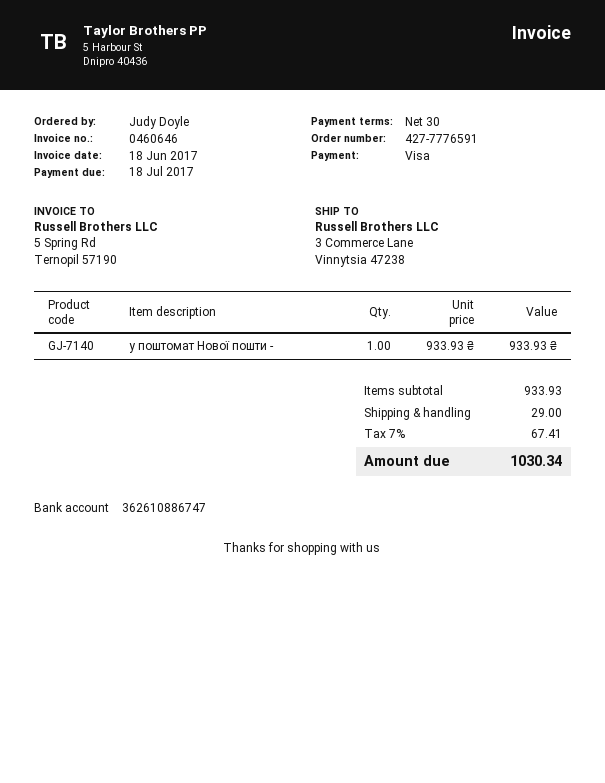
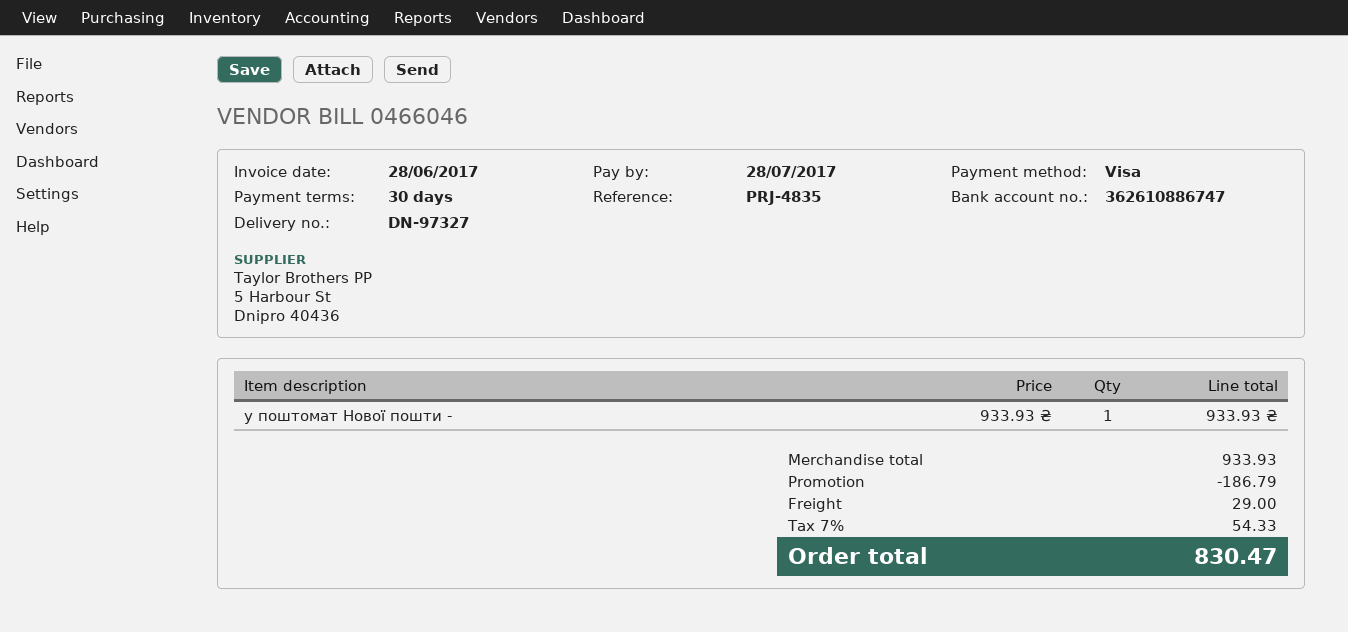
invoice number: 0460646 -> 0466046
invoice date: 2017-06-18 -> 2017-06-28
due date: 2017-07-18 -> 2017-07-28
discount: none -> 186.79
tax: 7% = 67.41 -> 7% = 54.33
total: 1030.34 -> 830.47

